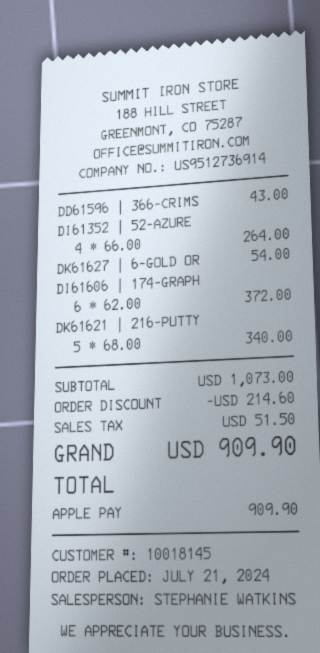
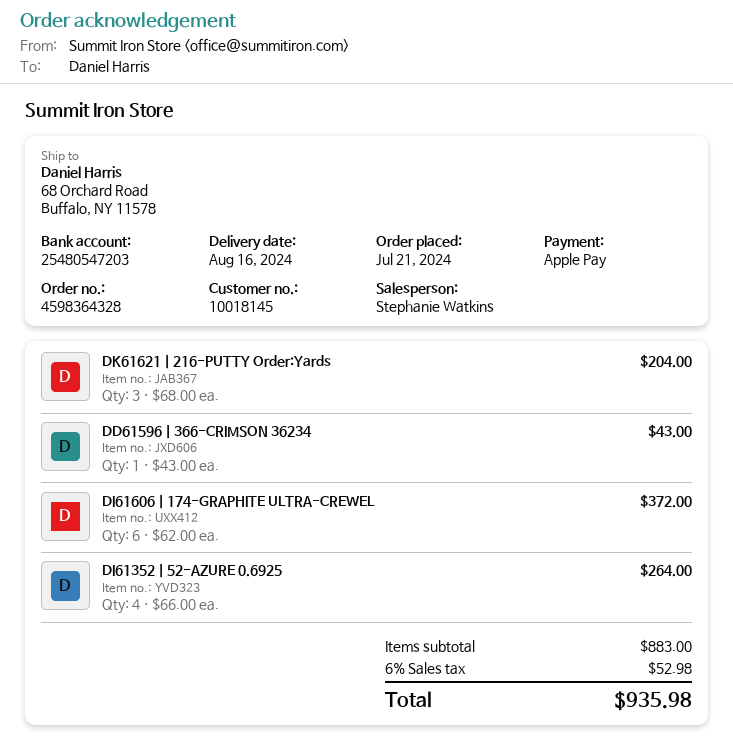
DK61627 | 6-GOLD OR: 1 x 54.00 = 54.00 -> none
DK61621 | 216-PUTTY: 5 x 68.00 = 340.00 -> 3 x 68.00 = 204.00
subtotal: 1073.00 -> 883.00
discount: 214.60 -> none
tax: 51.50 -> 52.98
total: 909.90 -> 935.98

